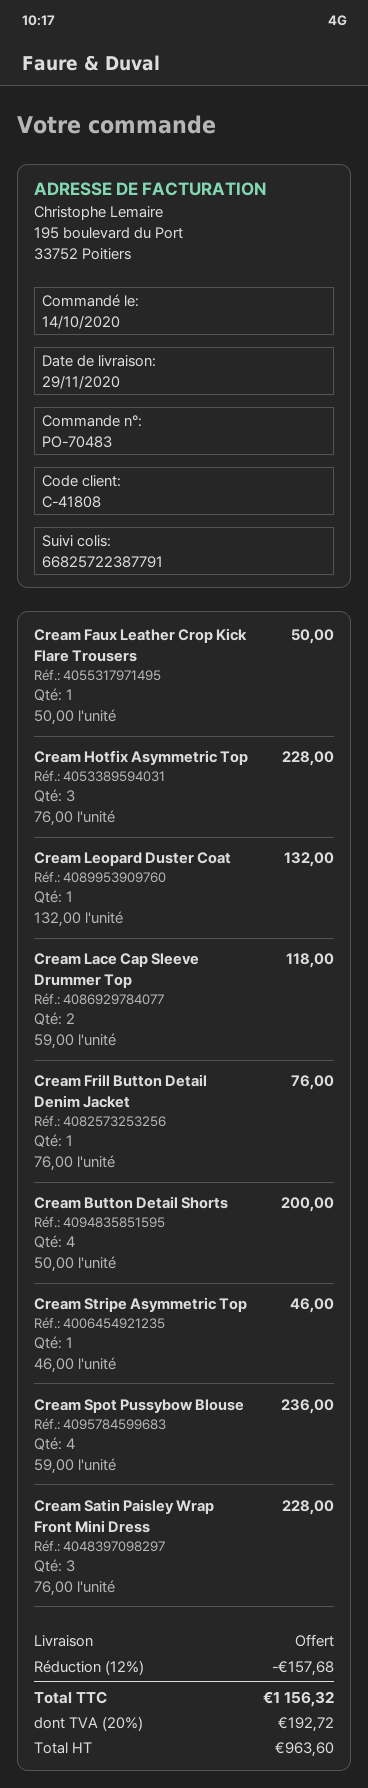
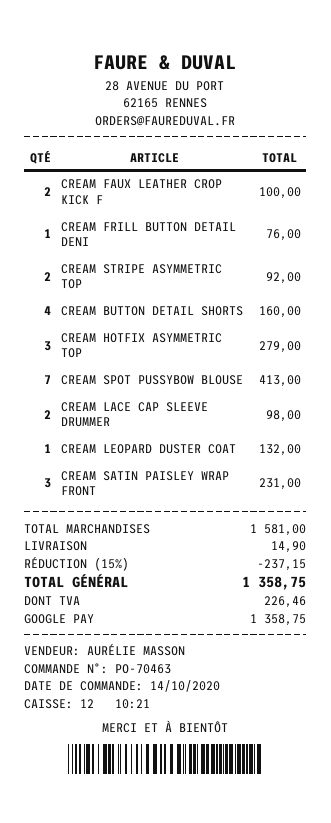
order number: PO-70483 -> PO-70463
Cream Faux Leather Crop Kick Flare Trousers: 1 for 50.00 -> 2 for 100.00
Cream Hotfix Asymmetric Top: 3 for 228.00 -> 3 for 279.00
Cream Lace Cap Sleeve Drummer Top: 2 for 118.00 -> 2 for 98.00
Cream Button Detail Shorts: 4 for 200.00 -> 4 for 160.00
Cream Stripe Asymmetric Top: 1 for 46.00 -> 2 for 92.00
Cream Spot Pussybow Blouse: 4 for 236.00 -> 7 for 413.00
Cream Satin Paisley Wrap Front Mini Dress: 3 for 228.00 -> 3 for 231.00
discount: 12% = 157.68 -> 15% = 237.15
shipping: 0.00 -> 14.90
tax: 192.72 -> 226.46
total: 1156.32 -> 1358.75

